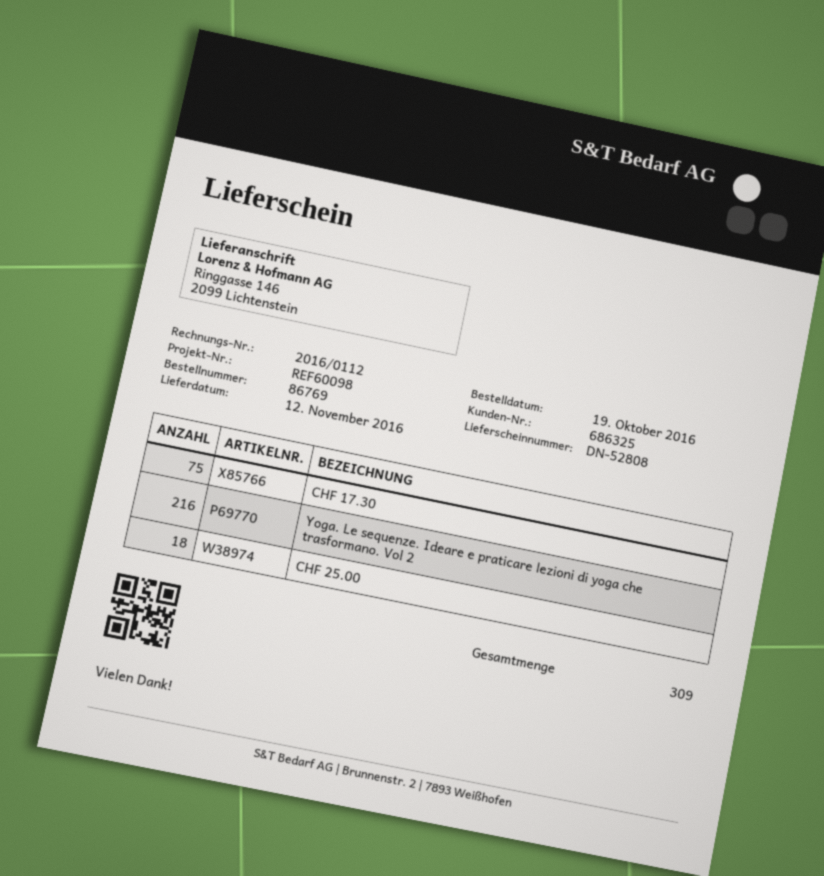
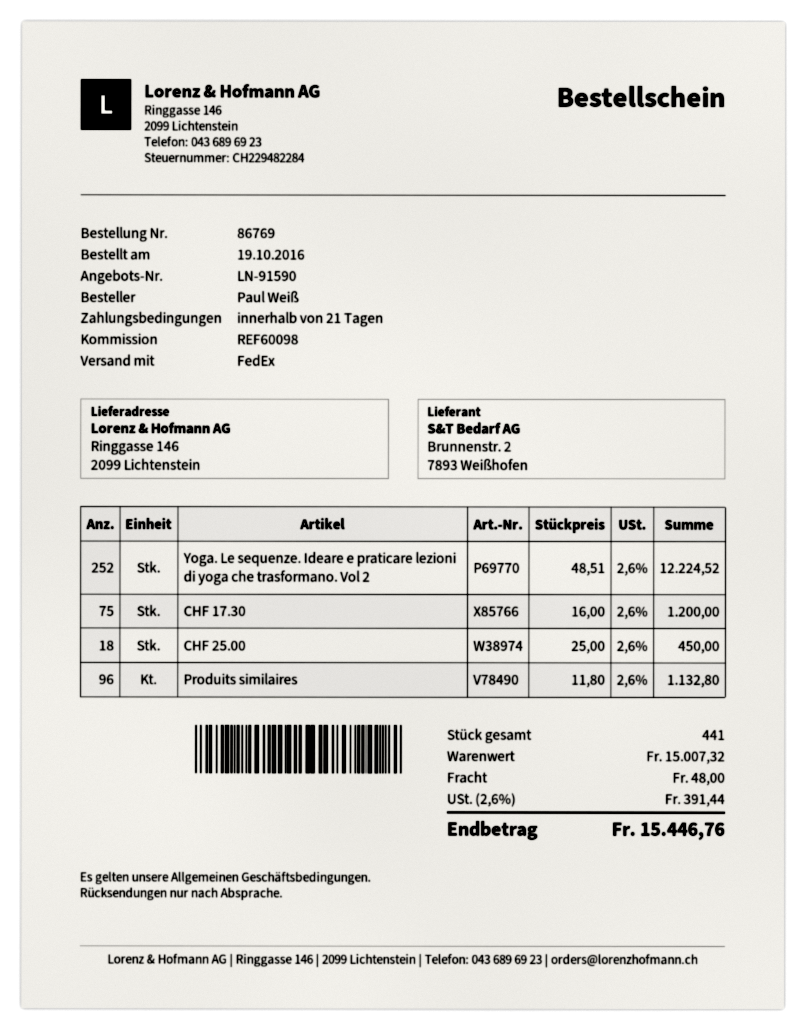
Yoga. Le sequenze. Ideare e praticare lezioni di yoga che trasformano. Vol 2: 216 -> 252
Produits similaires: none -> 96
total quantity: 309 -> 441

